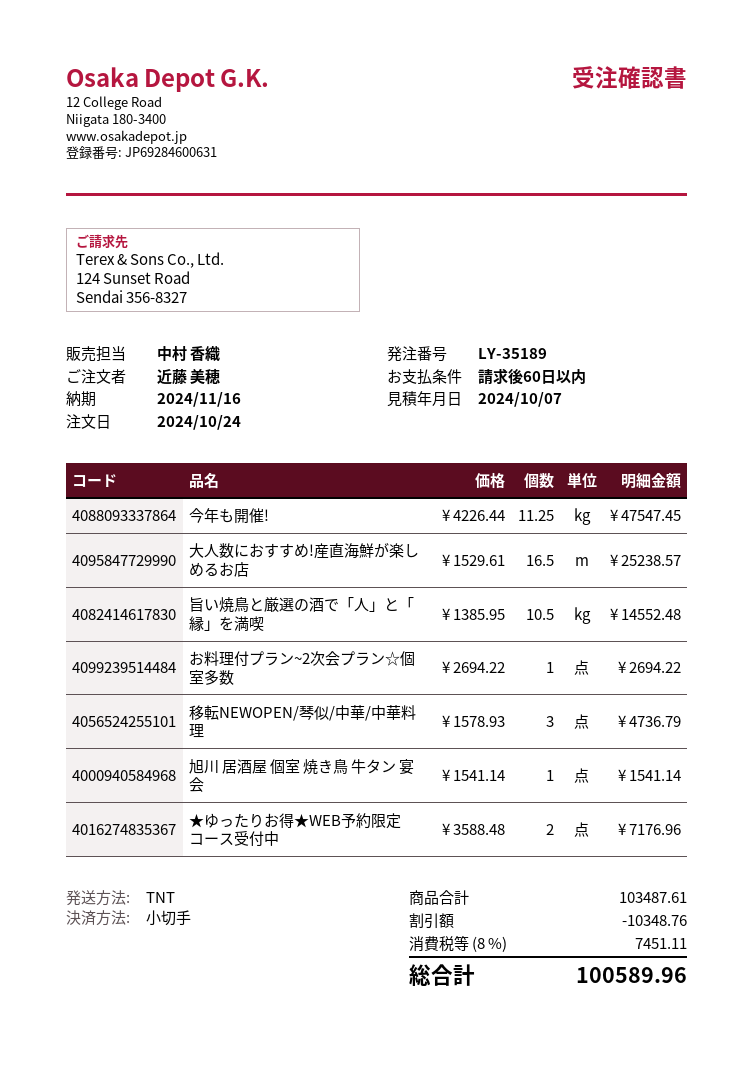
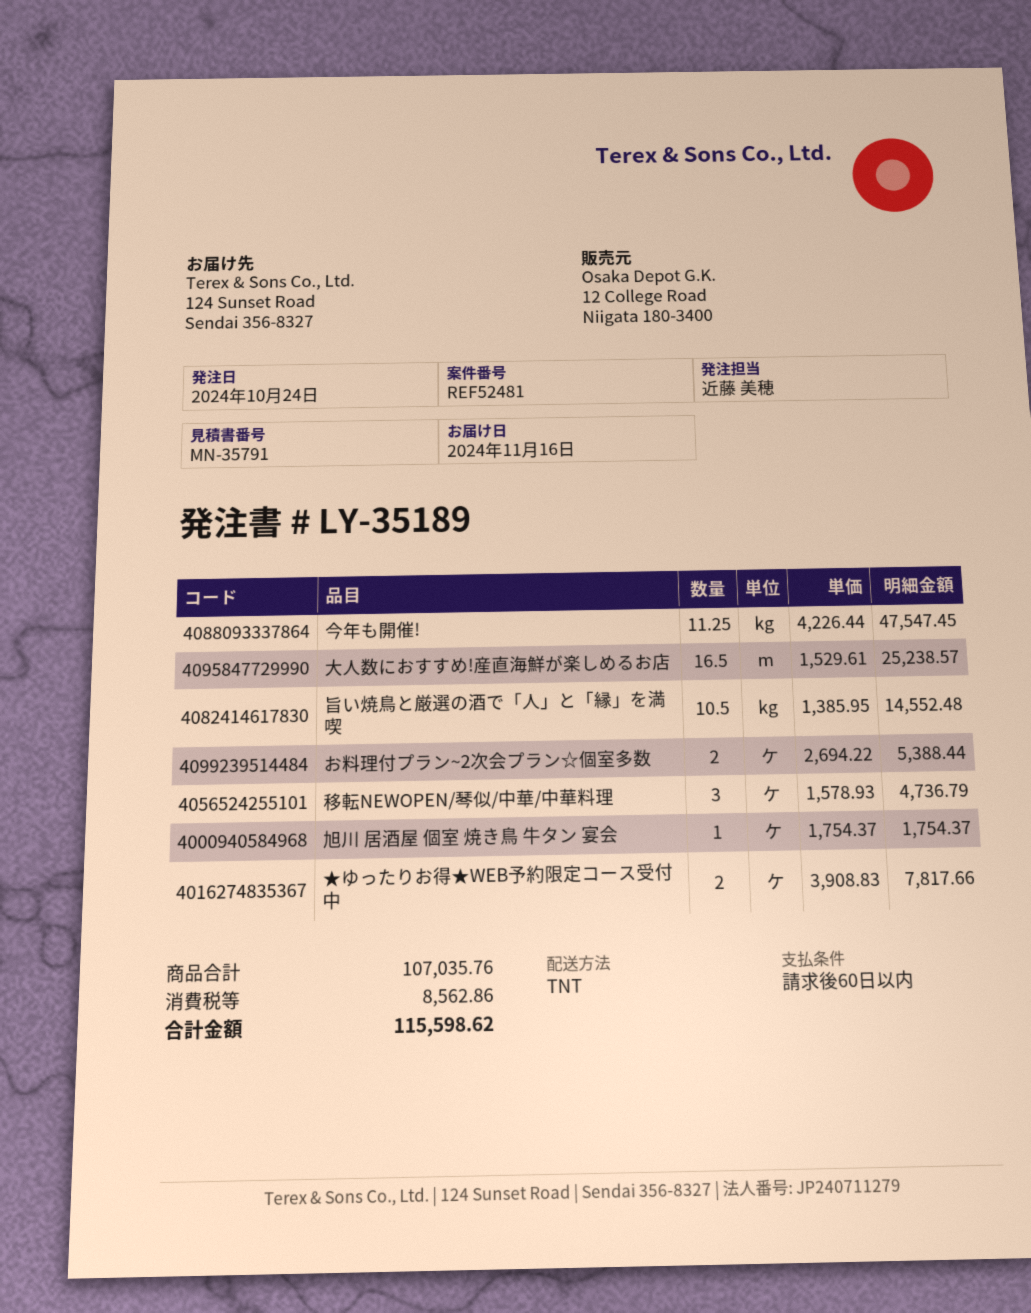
お料理付プラン~2次会プラン☆個室多数: 1 x 2694.22 = 2694.22 -> 2 x 2694.22 = 5388.44
旭川 居酒屋 個室 焼き鳥 牛タン 宴会: 1 x 1541.14 = 1541.14 -> 1 x 1754.37 = 1754.37
★ゆったりお得★WEB予約限定コース受付中: 2 x 3588.48 = 7176.96 -> 2 x 3908.83 = 7817.66
subtotal: 103487.61 -> 107035.76
discount: 10348.76 -> none
tax: 7451.11 -> 8562.86
total: 100589.96 -> 115598.62

